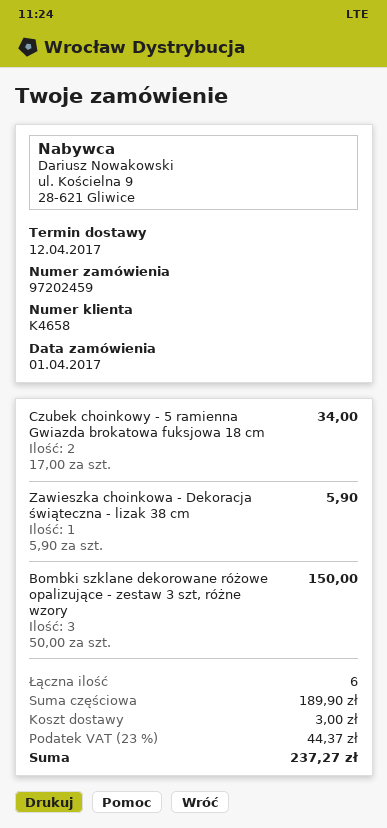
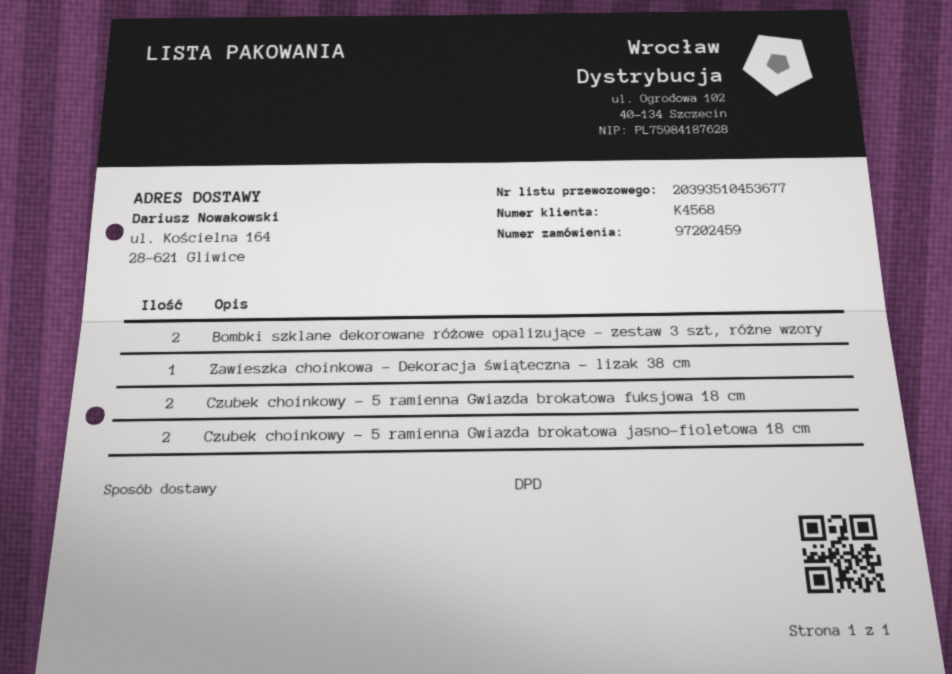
customer number: K4658 -> K4568
Bombki szklane dekorowane różowe opalizujące - zestaw 3 szt, różne wzory: 3 -> 2
Czubek choinkowy - 5 ramienna Gwiazda brokatowa jasno-fioletowa 18 cm: none -> 2

